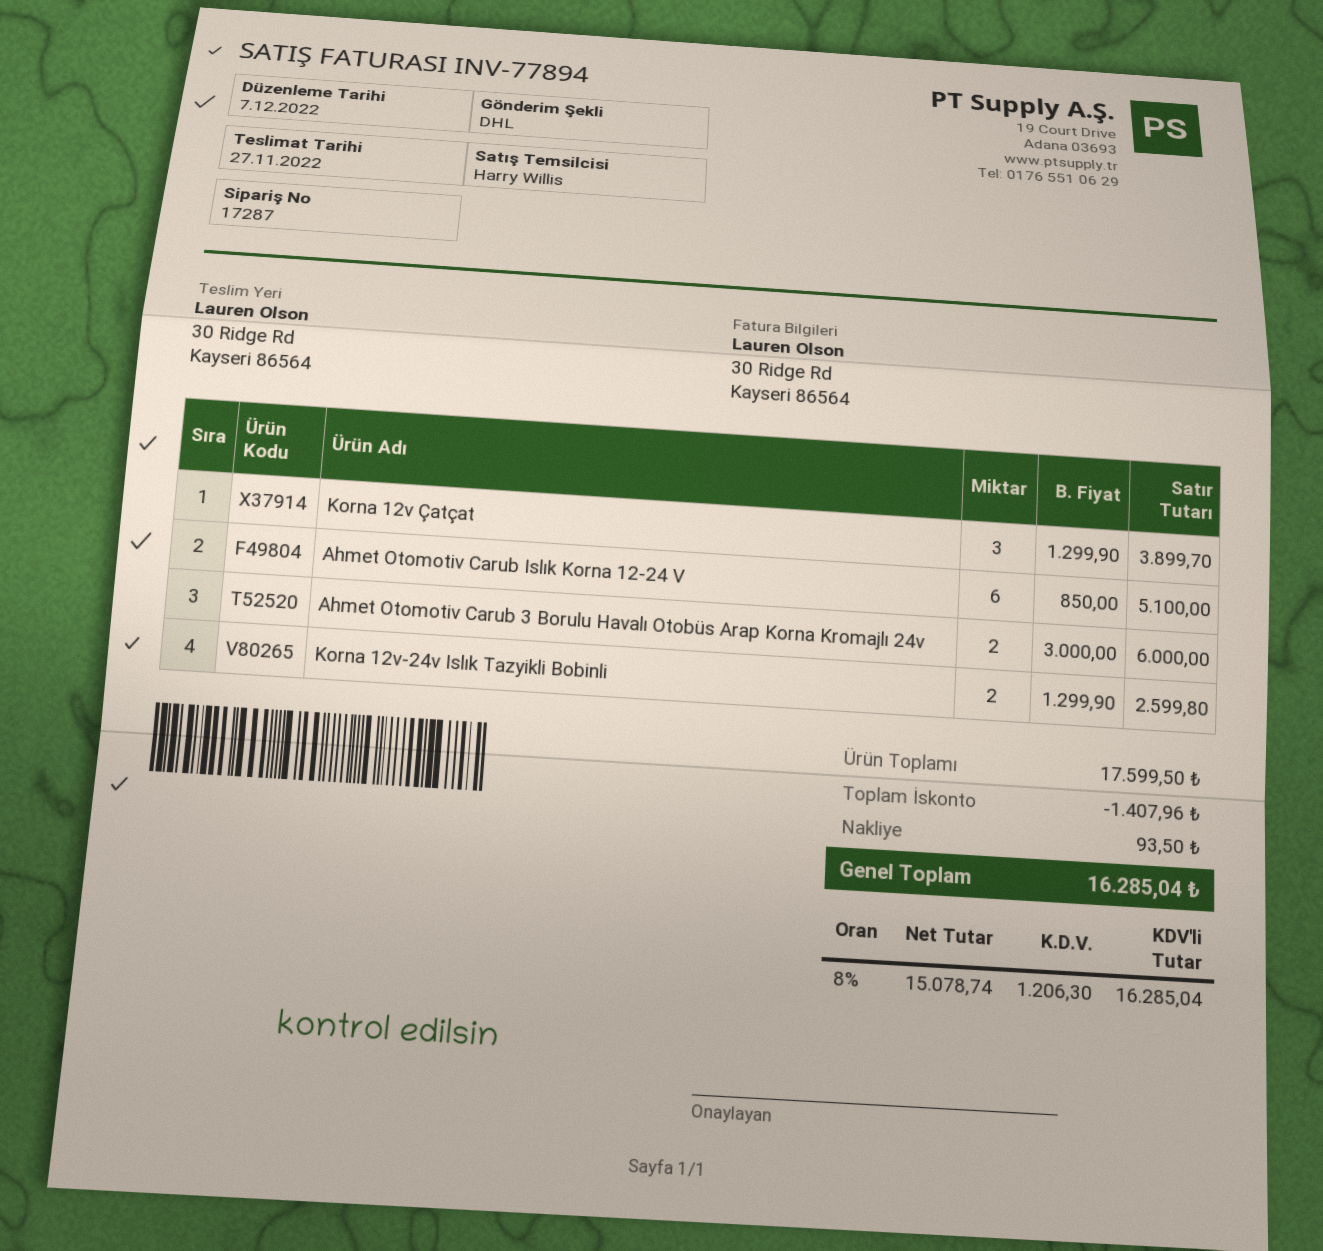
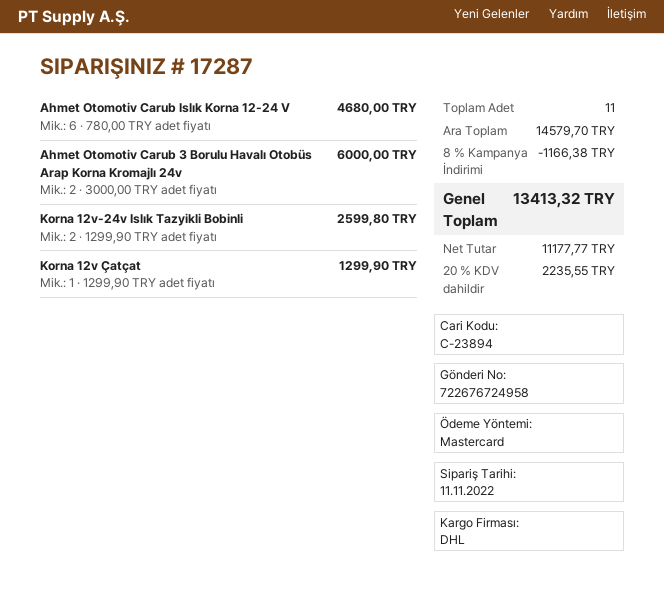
Korna 12v Çatçat: 3 x 1299.90 = 3899.70 -> 1 x 1299.90 = 1299.90
Ahmet Otomotiv Carub Islık Korna 12-24 V: 6 x 850.00 = 5100.00 -> 6 x 780.00 = 4680.00
subtotal: 17599.50 -> 14579.70
discount: 1407.96 -> 1166.38
shipping: 93.50 -> none
net: 15078.74 -> 11177.77
tax: 8% = 1206.30 -> 20% = 2235.55
total: 16285.04 -> 13413.32

